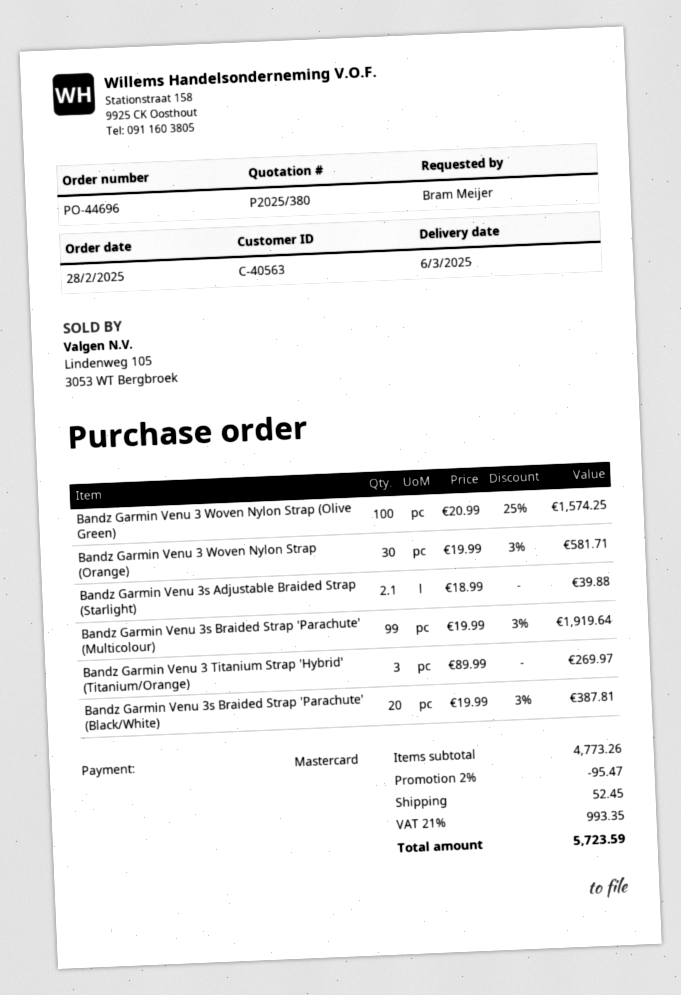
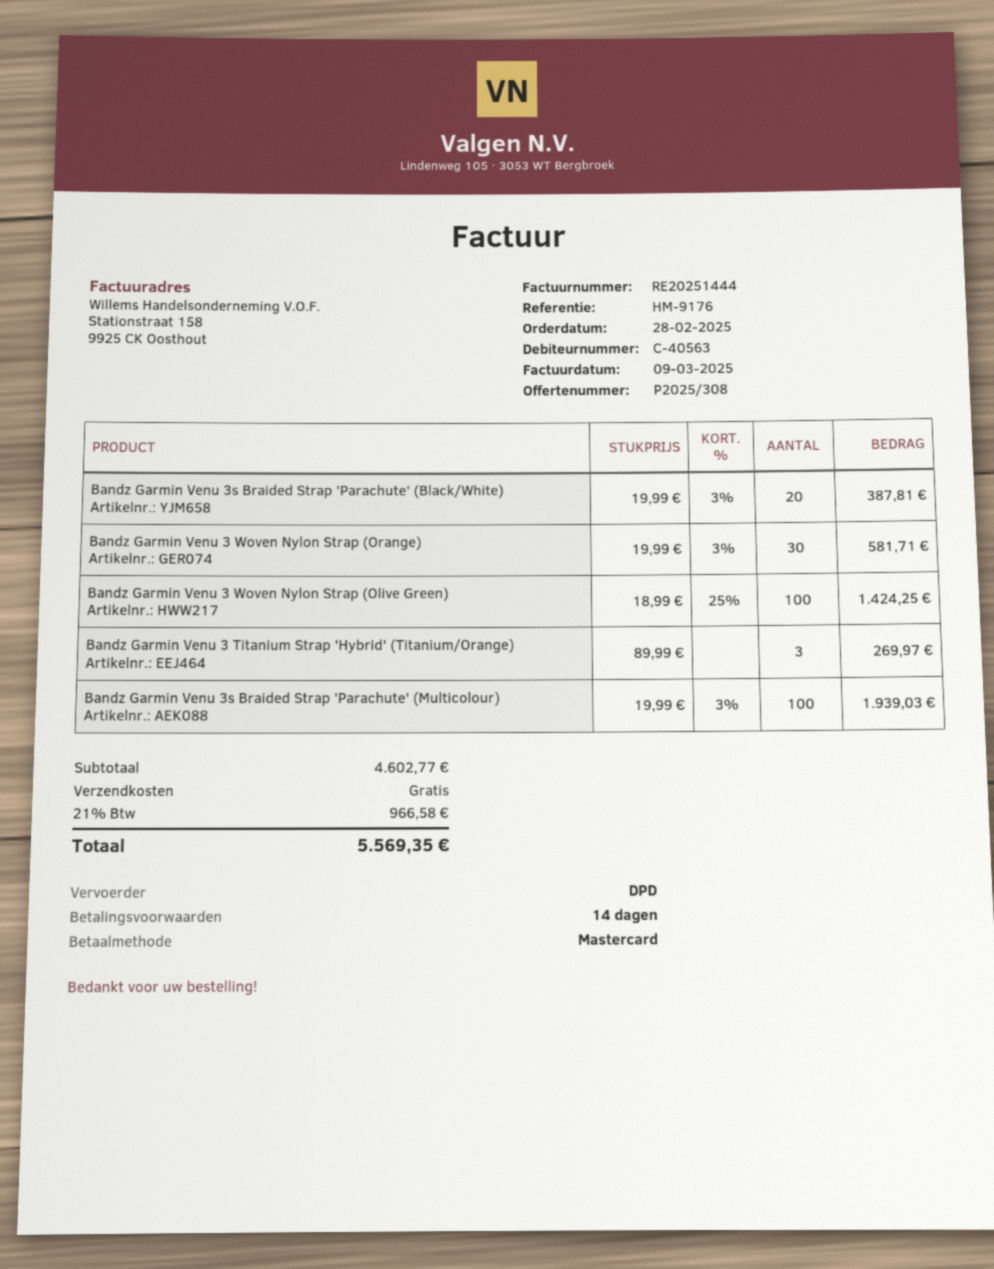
quote number: P2025/380 -> P2025/308
Bandz Garmin Venu 3 Woven Nylon Strap (Olive Green): 100 x 20.99 - 25% = 1574.25 -> 100 x 18.99 - 25% = 1424.25
Bandz Garmin Venu 3s Adjustable Braided Strap (Starlight): 2.1 x 18.99 = 39.88 -> none
Bandz Garmin Venu 3s Braided Strap 'Parachute' (Multicolour): 99 x 19.99 - 3% = 1919.64 -> 100 x 19.99 - 3% = 1939.03
subtotal: 4773.26 -> 4602.77
discount: 2% = 95.47 -> none
shipping: 52.45 -> 0.00
tax: 21% = 993.35 -> 21% = 966.58
total: 5723.59 -> 5569.35

